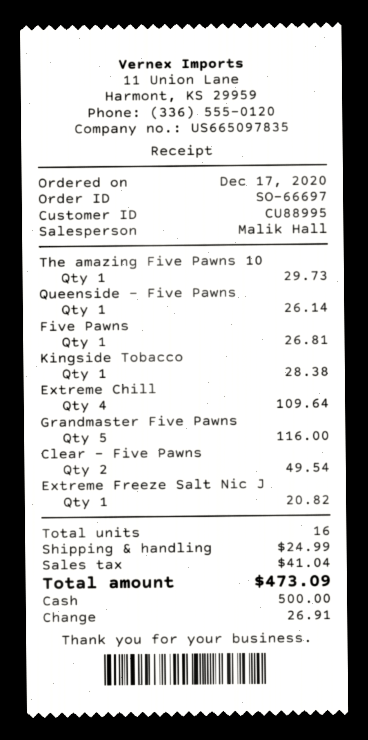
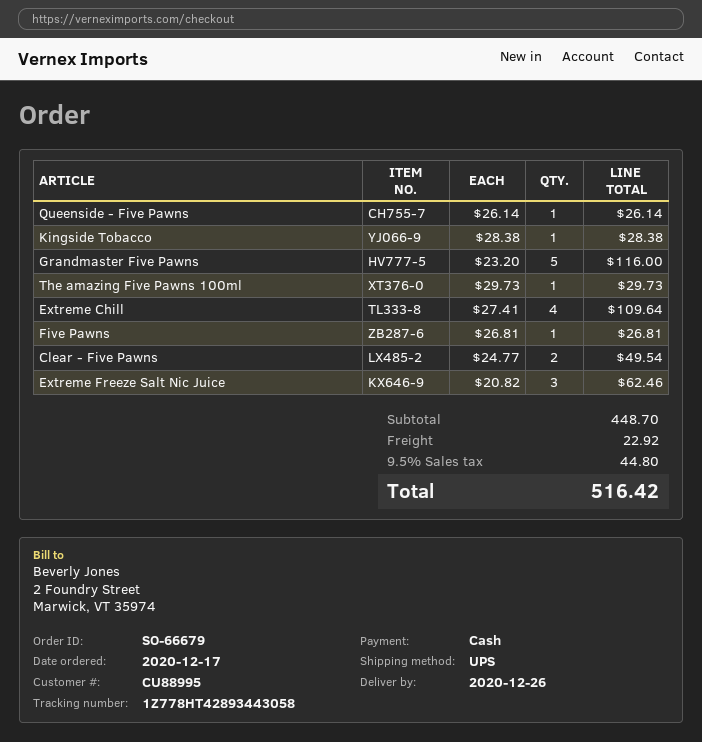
order number: SO-66697 -> SO-66679
Extreme Freeze Salt Nic J: 1 for 20.82 -> 3 for 62.46
shipping: 24.99 -> 22.92
tax: 41.04 -> 44.80
total: 473.09 -> 516.42

